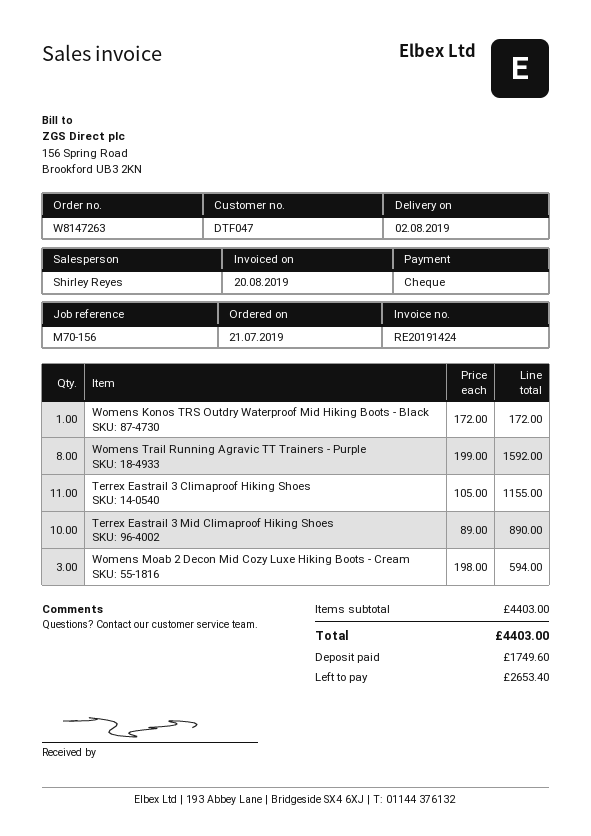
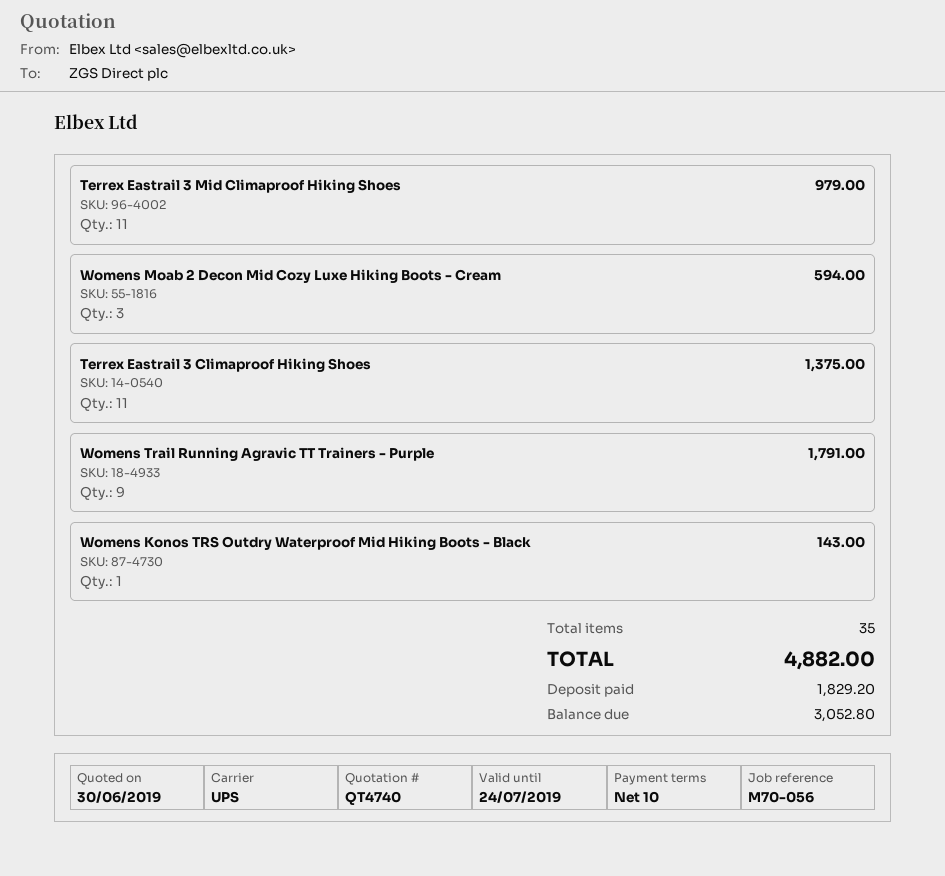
reference: M70-156 -> M70-056
Womens Konos TRS Outdry Waterproof Mid Hiking Boots - Black: 1 for 172.00 -> 1 for 143.00
Womens Trail Running Agravic TT Trainers - Purple: 8 for 1592.00 -> 9 for 1791.00
Terrex Eastrail 3 Climaproof Hiking Shoes: 11 for 1155.00 -> 11 for 1375.00
Terrex Eastrail 3 Mid Climaproof Hiking Shoes: 10 for 890.00 -> 11 for 979.00
total: 4403.00 -> 4882.00
deposit: 1749.60 -> 1829.20
balance: 2653.40 -> 3052.80

